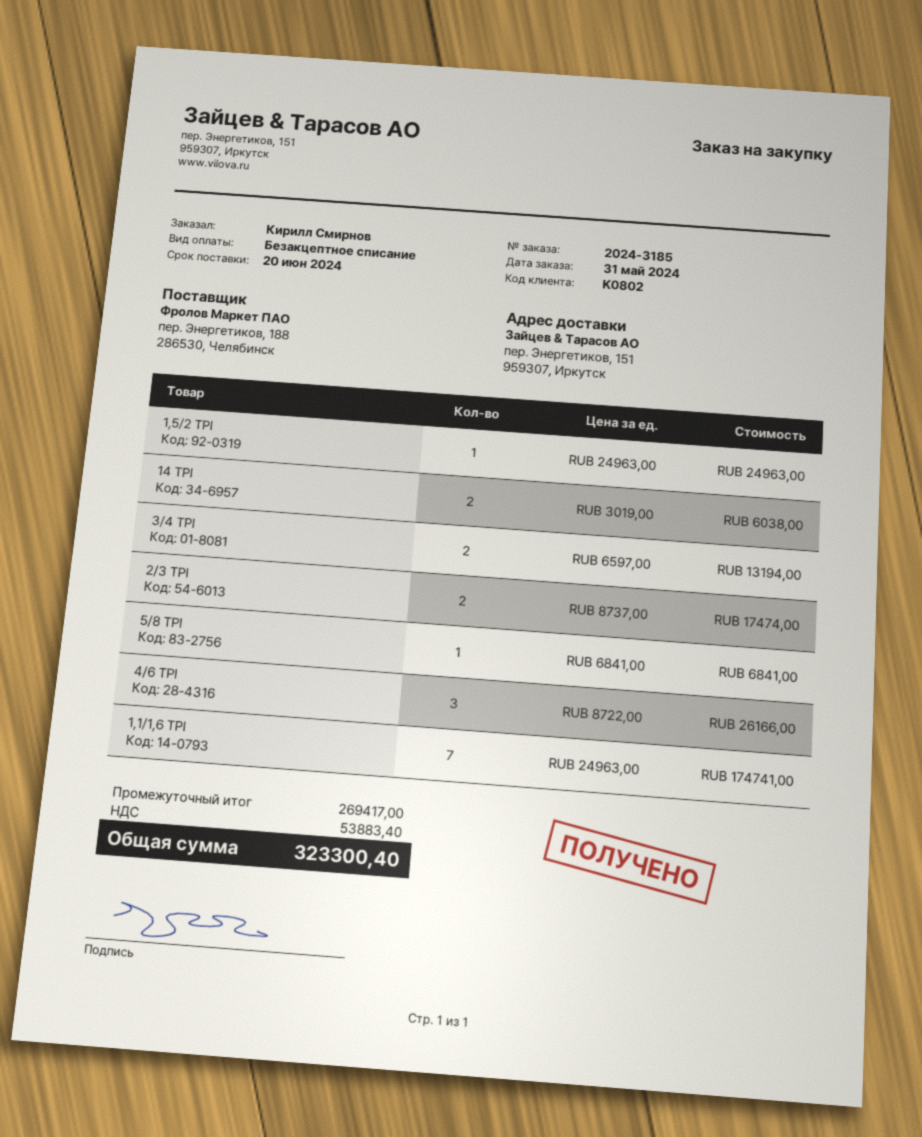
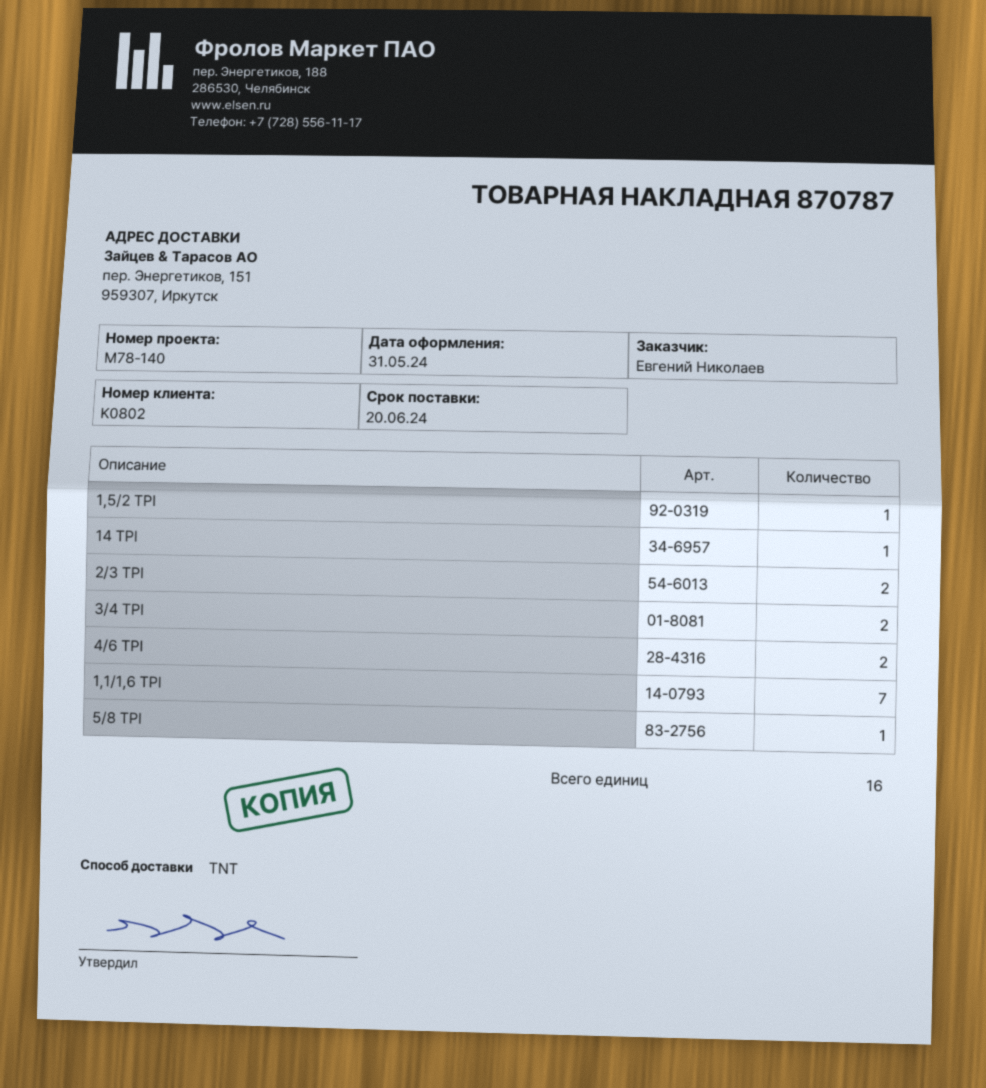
ordered by: Кирилл Смирнов -> Евгений Николаев
14 TPI: 2 -> 1
4/6 TPI: 3 -> 2

